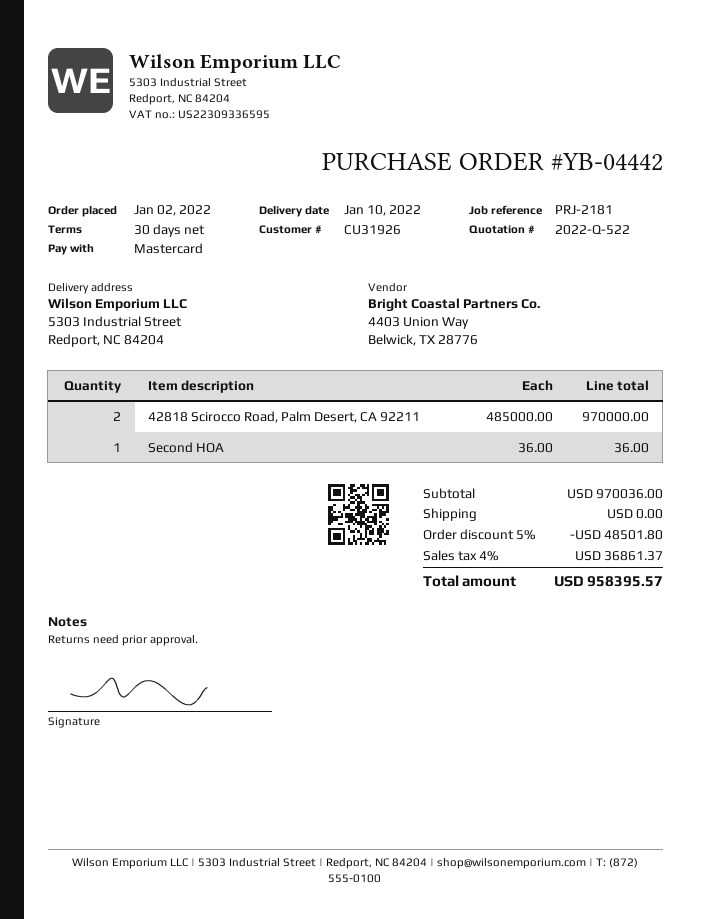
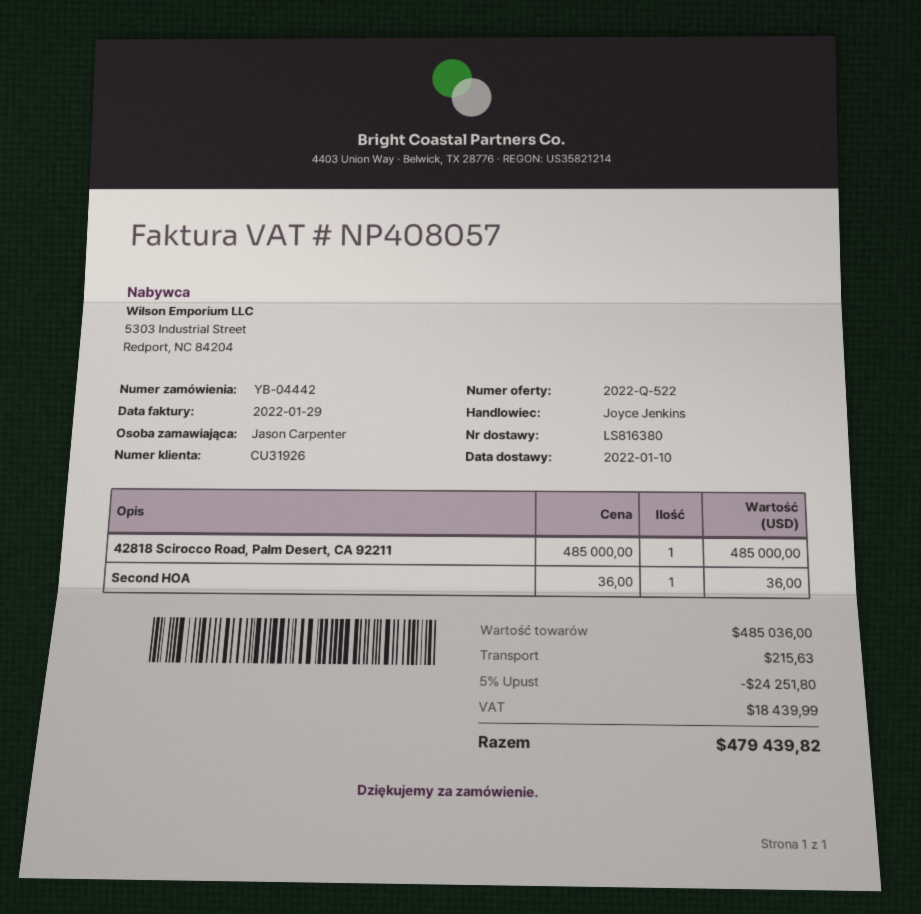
42818 Scirocco Road, Palm Desert, CA 92211: 2 x 485000.00 = 970000.00 -> 1 x 485000.00 = 485000.00
subtotal: 970036.00 -> 485036.00
discount: 5% = 48501.80 -> 5% = 24251.80
shipping: 0.00 -> 215.63
tax: 36861.37 -> 18439.99
total: 958395.57 -> 479439.82

